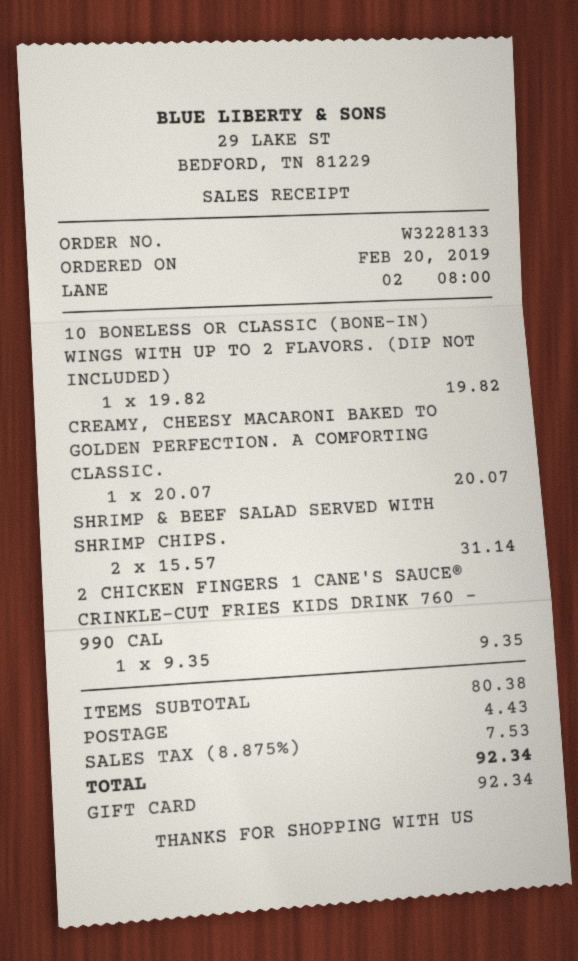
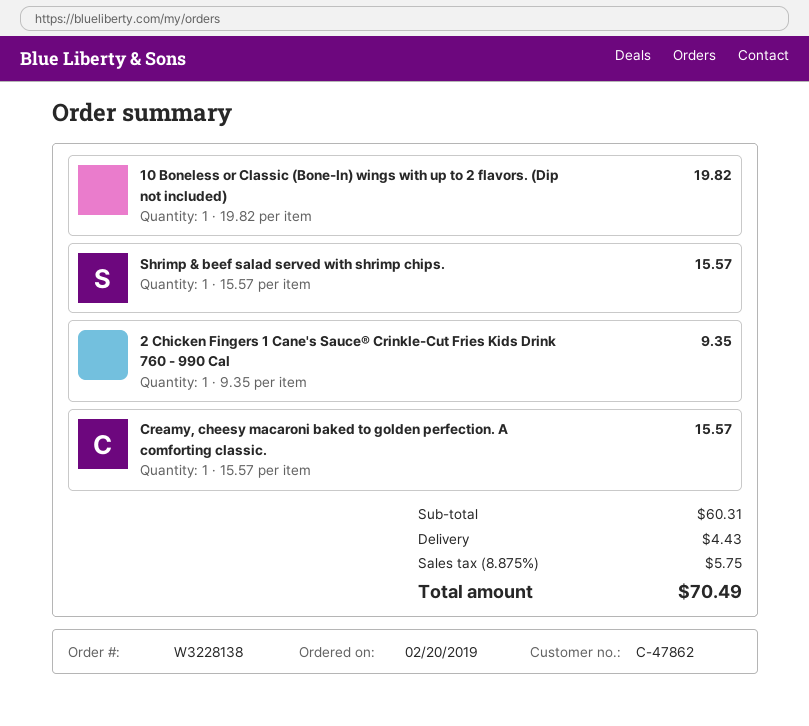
order number: W3228133 -> W3228138
CREAMY, CHEESY MACARONI BAKED TO GOLDEN PERFECTION. A COMFORTING CLASSIC.: 1 x 20.07 = 20.07 -> 1 x 15.57 = 15.57
SHRIMP & BEEF SALAD SERVED WITH SHRIMP CHIPS.: 2 x 15.57 = 31.14 -> 1 x 15.57 = 15.57
subtotal: 80.38 -> 60.31
tax: 8.875% = 7.53 -> 8.875% = 5.75
total: 92.34 -> 70.49

